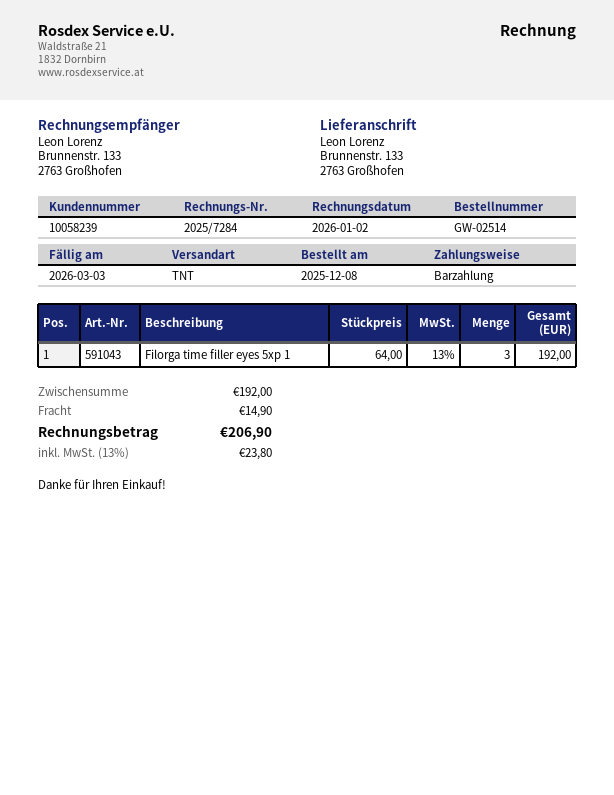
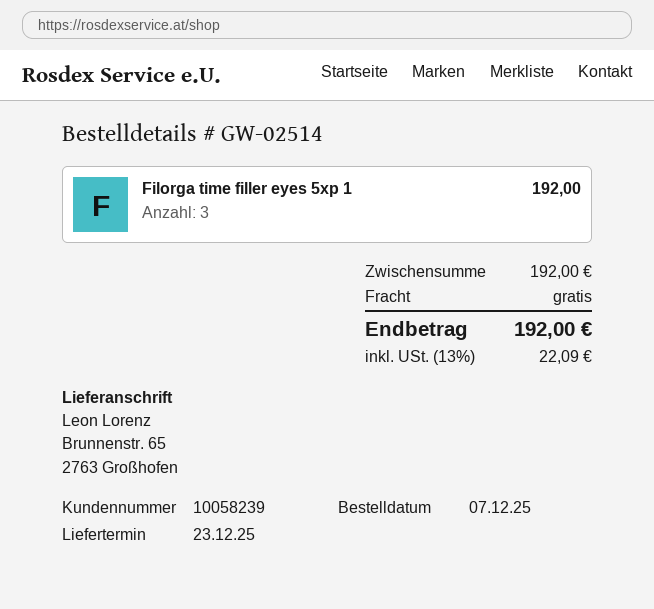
order date: 2025-12-08 -> 2025-12-07
ship to: Brunnenstr. 133, 2763 Großhofen -> Brunnenstr. 65, 2763 Großhofen
shipping: 14.90 -> 0.00
tax: 13% = 23.80 -> 13% = 22.09
total: 206.90 -> 192.00

